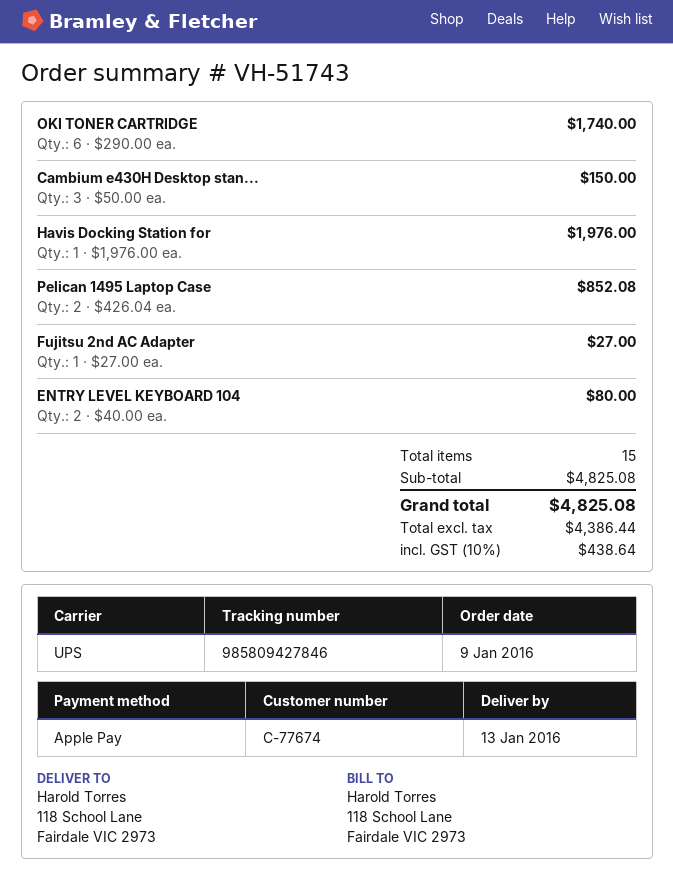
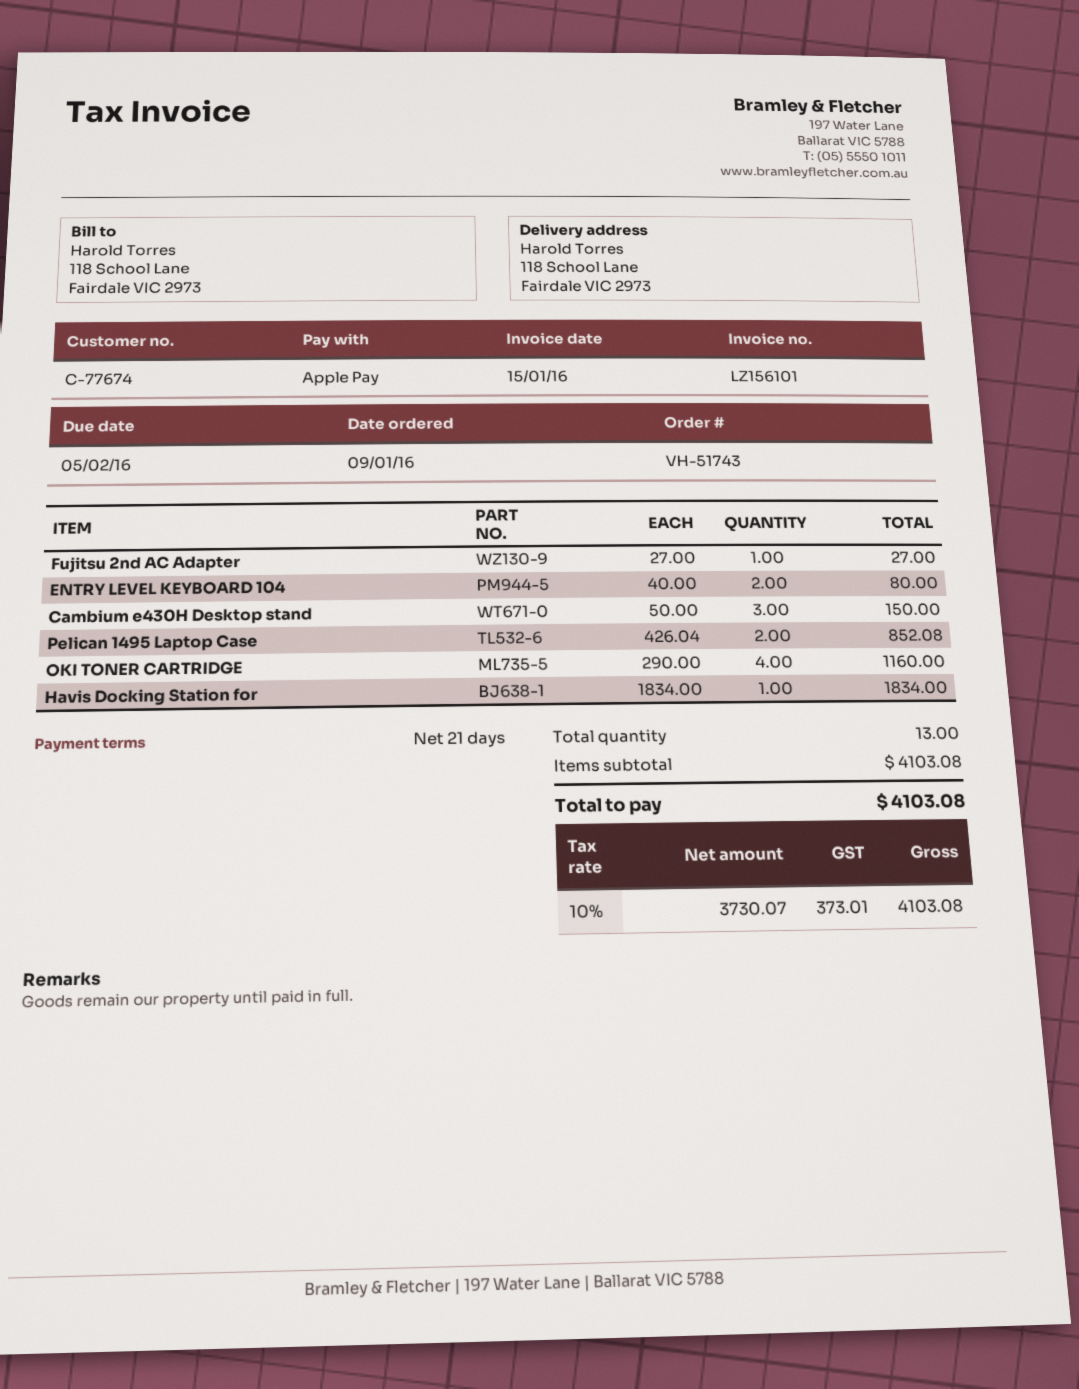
OKI TONER CARTRIDGE: 6 x 290.00 = 1740.00 -> 4 x 290.00 = 1160.00
Havis Docking Station for: 1 x 1976.00 = 1976.00 -> 1 x 1834.00 = 1834.00
total quantity: 15 -> 13
subtotal: 4825.08 -> 4103.08
net: 4386.44 -> 3730.07
tax: 10% = 438.64 -> 10% = 373.01
total: 4825.08 -> 4103.08

